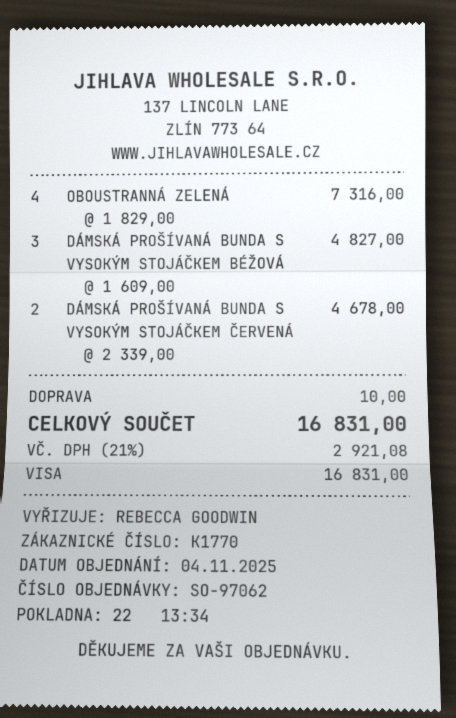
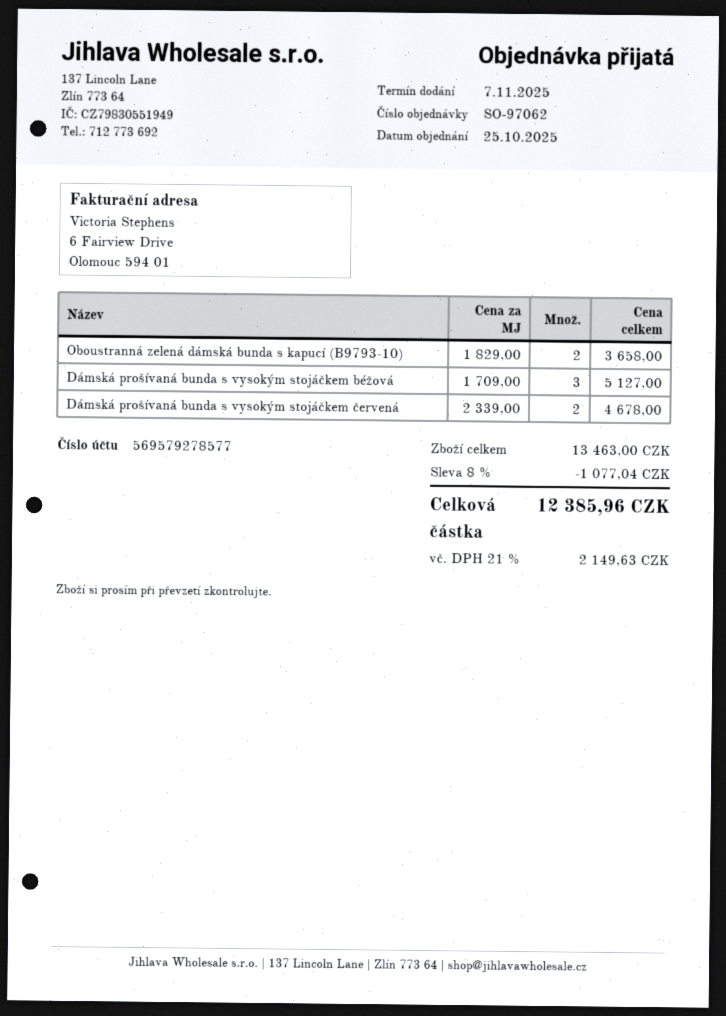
order date: 2025-11-04 -> 2025-10-25
OBOUSTRANNÁ ZELENÁ: 4 x 1829.00 = 7316.00 -> 2 x 1829.00 = 3658.00
DÁMSKÁ PROŠÍVANÁ BUNDA S VYSOKÝM STOJÁČKEM BÉŽOVÁ: 3 x 1609.00 = 4827.00 -> 3 x 1709.00 = 5127.00
discount: none -> 8% = 1077.04
shipping: 10.00 -> none
tax: 21% = 2921.08 -> 21% = 2149.63
total: 16831.00 -> 12385.96

